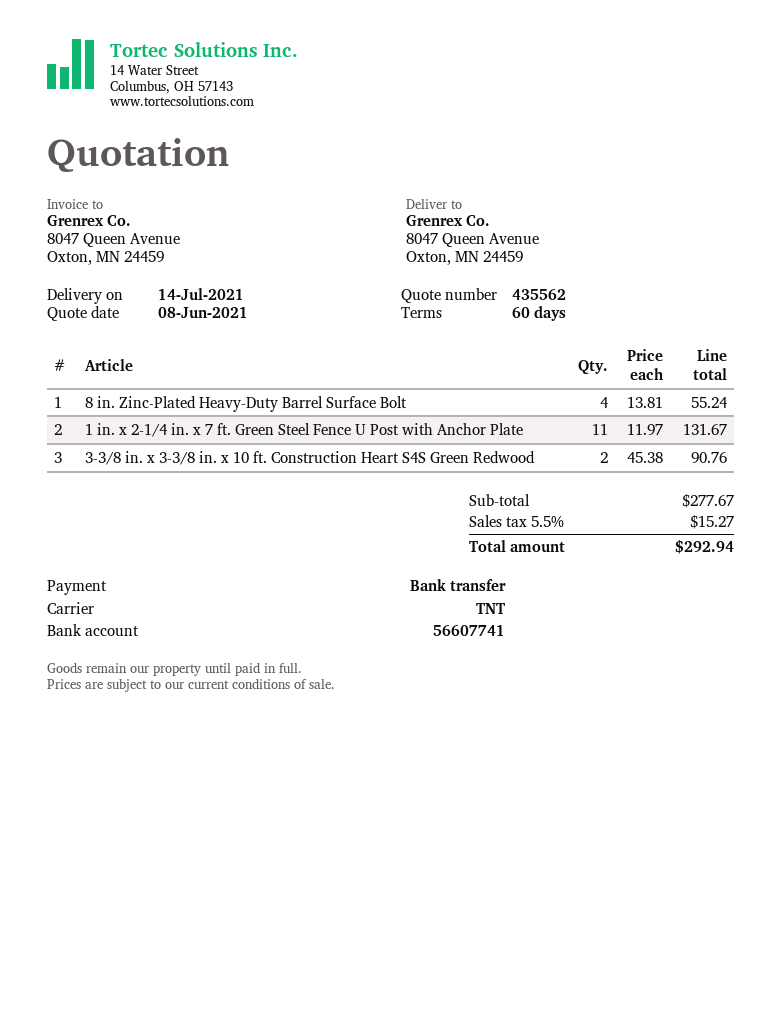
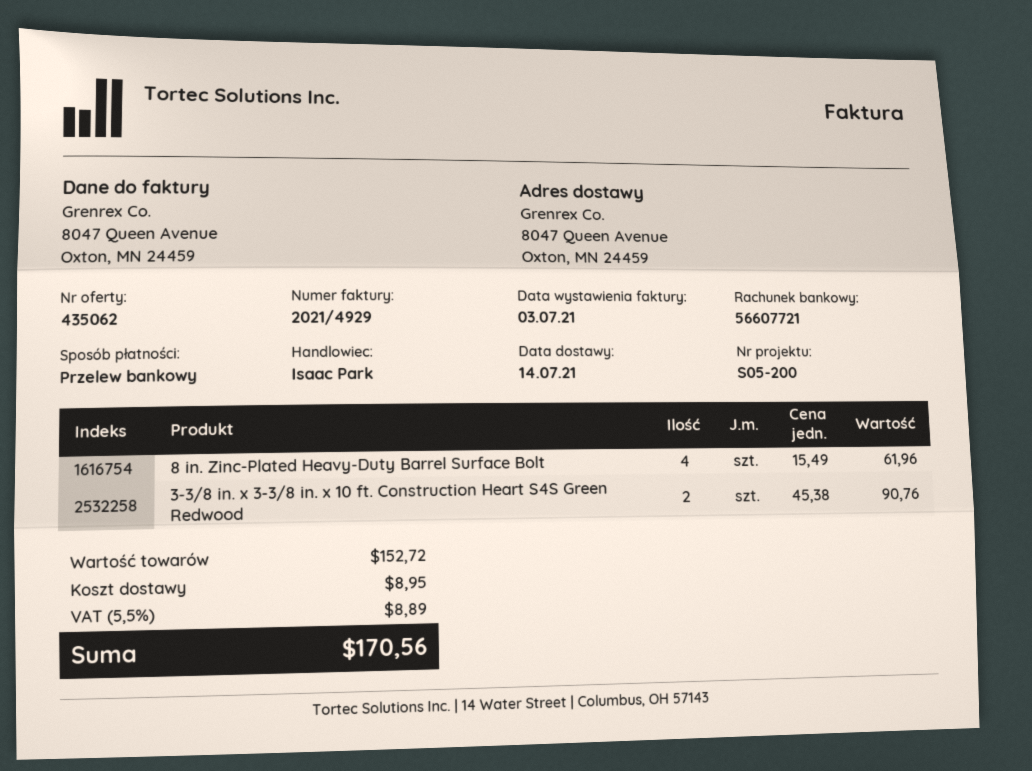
quote number: 435562 -> 435062
bank account: 56607741 -> 56607721
8 in. Zinc-Plated Heavy-Duty Barrel Surface Bolt: 4 x 13.81 = 55.24 -> 4 x 15.49 = 61.96
1 in. x 2-1/4 in. x 7 ft. Green Steel Fence U Post with Anchor Plate: 11 x 11.97 = 131.67 -> none
subtotal: 277.67 -> 152.72
shipping: none -> 8.95
tax: 5.5% = 15.27 -> 5.5% = 8.89
total: 292.94 -> 170.56

